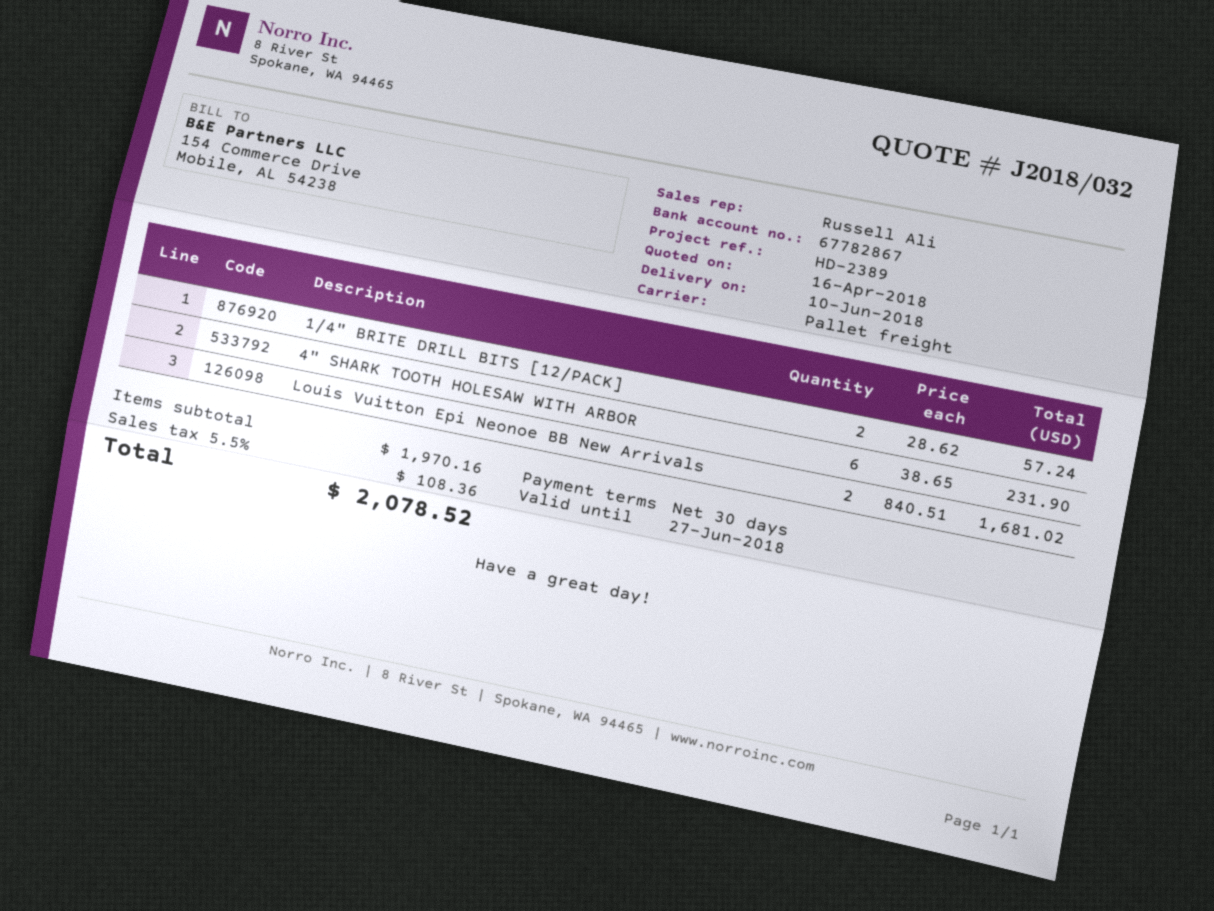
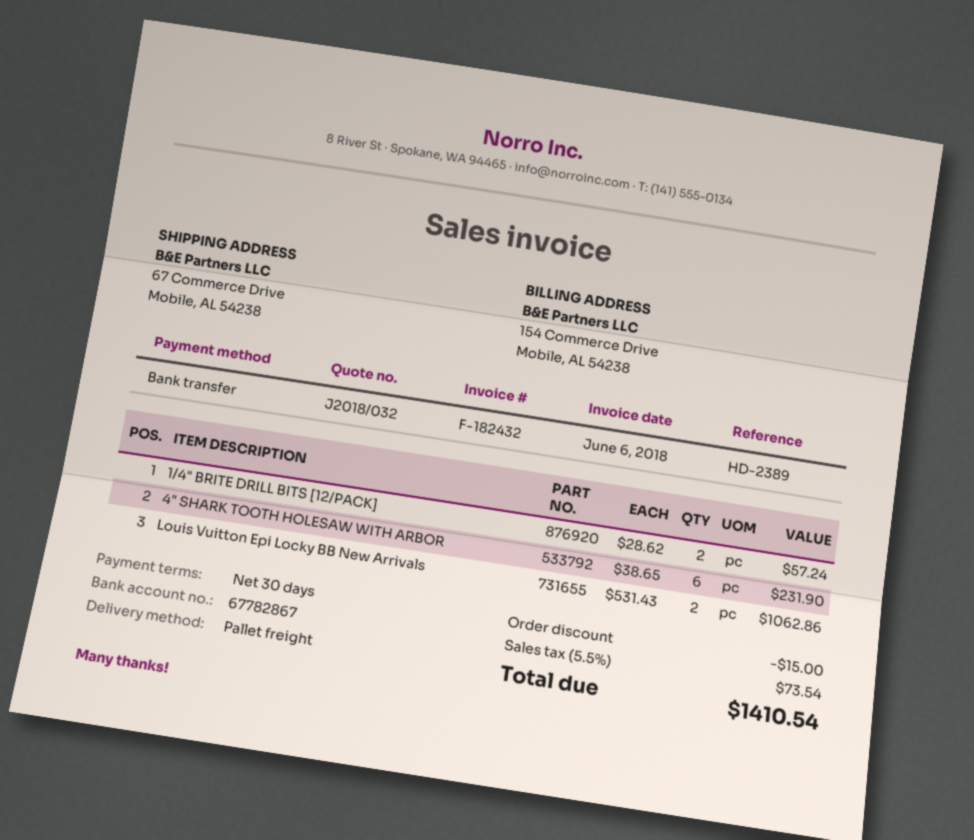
Louis Vuitton Epi Neonoe BB New Arrivals: 2 x 840.51 = 1681.02 -> none
Louis Vuitton Epi Locky BB New Arrivals: none -> 2 x 531.43 = 1062.86
discount: none -> 15.00
tax: 5.5% = 108.36 -> 5.5% = 73.54
total: 2078.52 -> 1410.54

